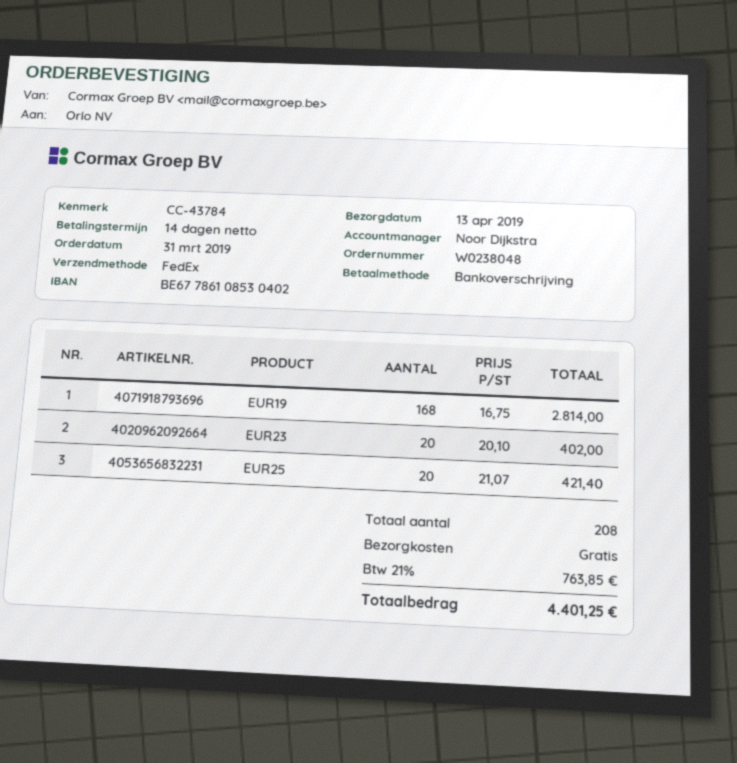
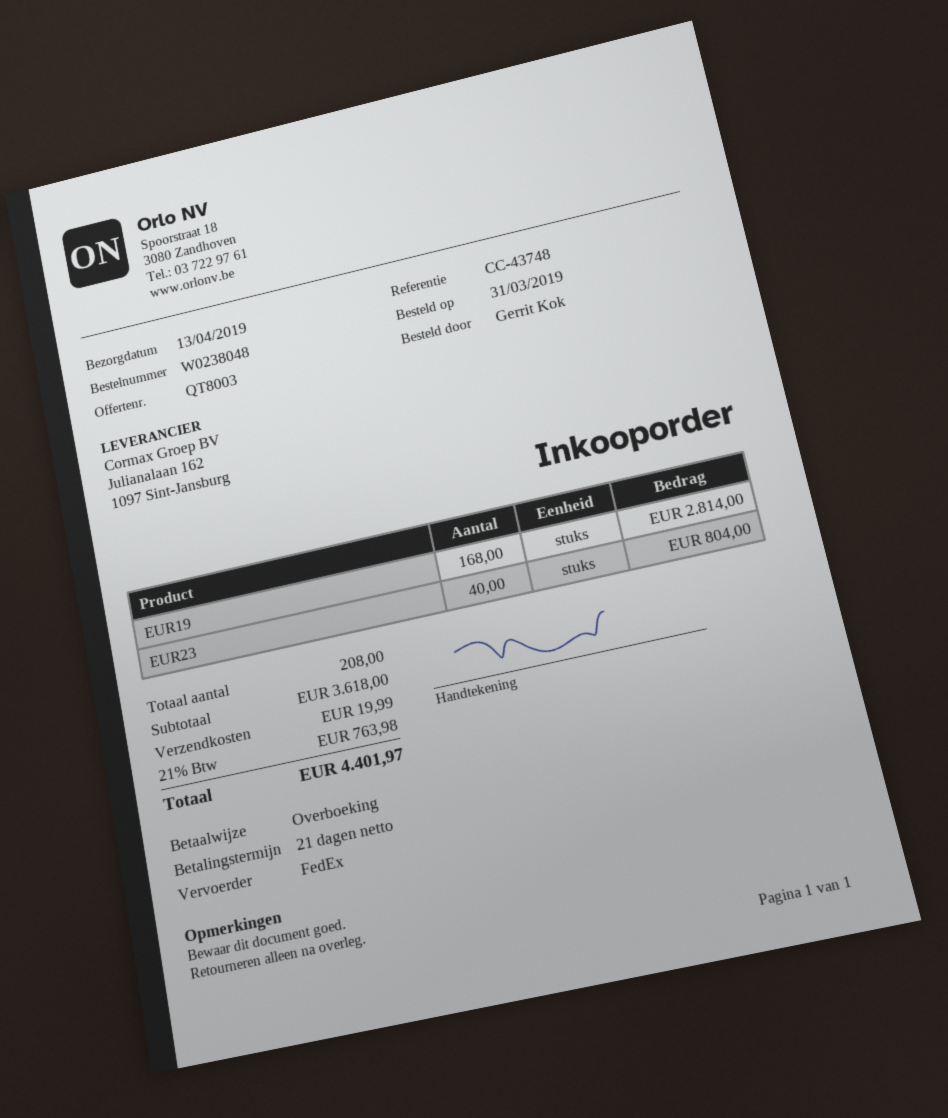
payment terms: 14 days -> 21 days
reference: CC-43784 -> CC-43748
EUR23: 20 for 402.00 -> 40 for 804.00
EUR25: 20 for 421.40 -> none
shipping: 0.00 -> 19.99
tax: 21% = 763.85 -> 21% = 763.98
total: 4401.25 -> 4401.97

